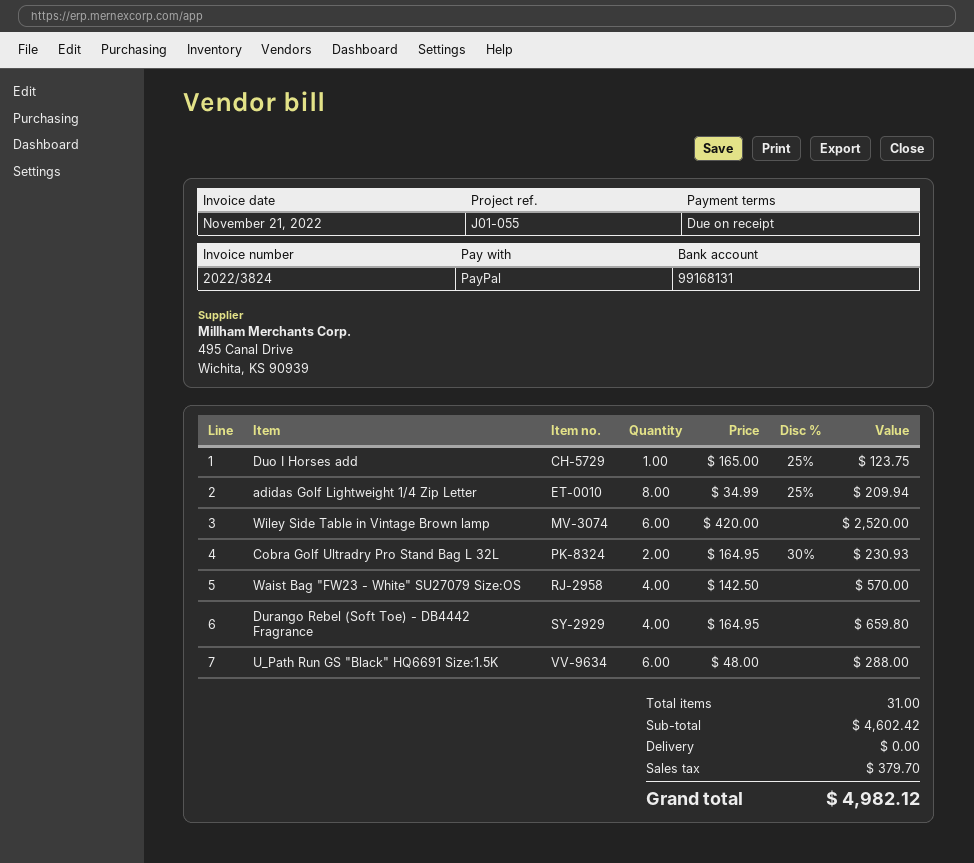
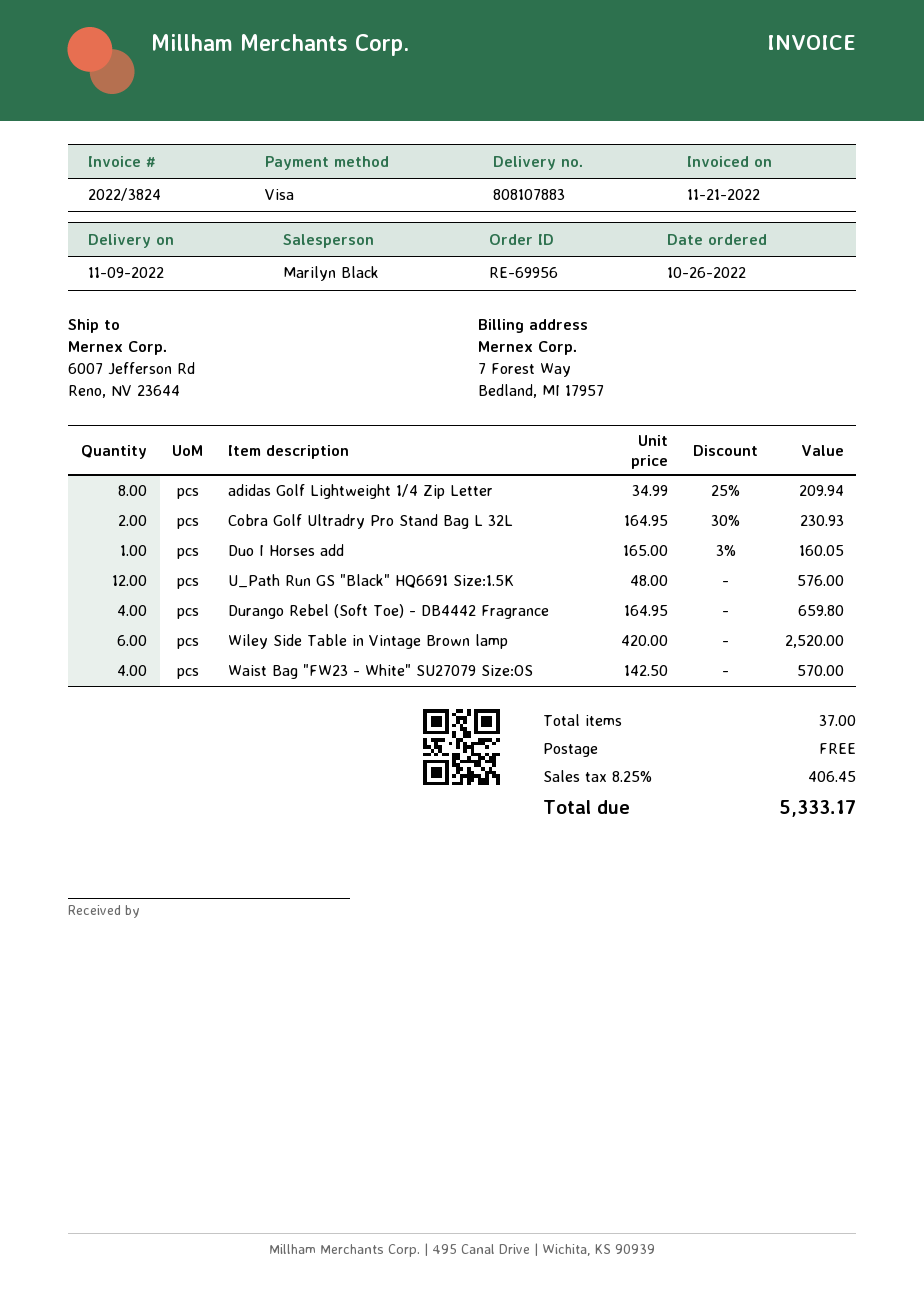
payment method: PayPal -> Visa
Duo I Horses add: 1 x 165.00 - 25% = 123.75 -> 1 x 165.00 - 3% = 160.05
U_Path Run GS "Black" HQ6691 Size:1.5K: 6 x 48.00 = 288.00 -> 12 x 48.00 = 576.00
total quantity: 31 -> 37
tax: 379.70 -> 406.45
total: 4982.12 -> 5333.17

